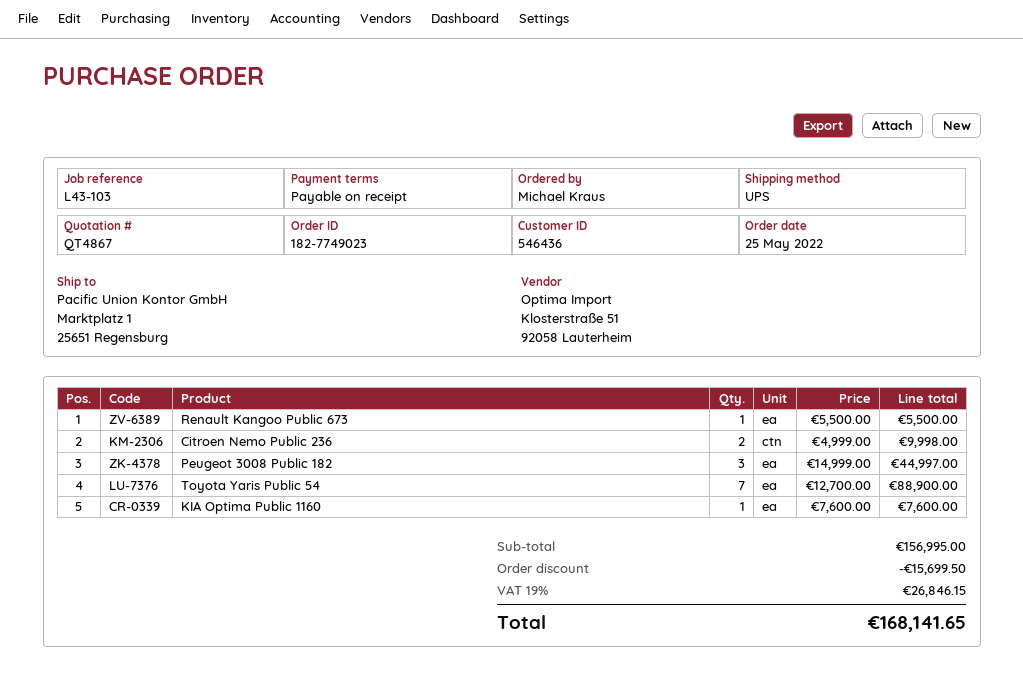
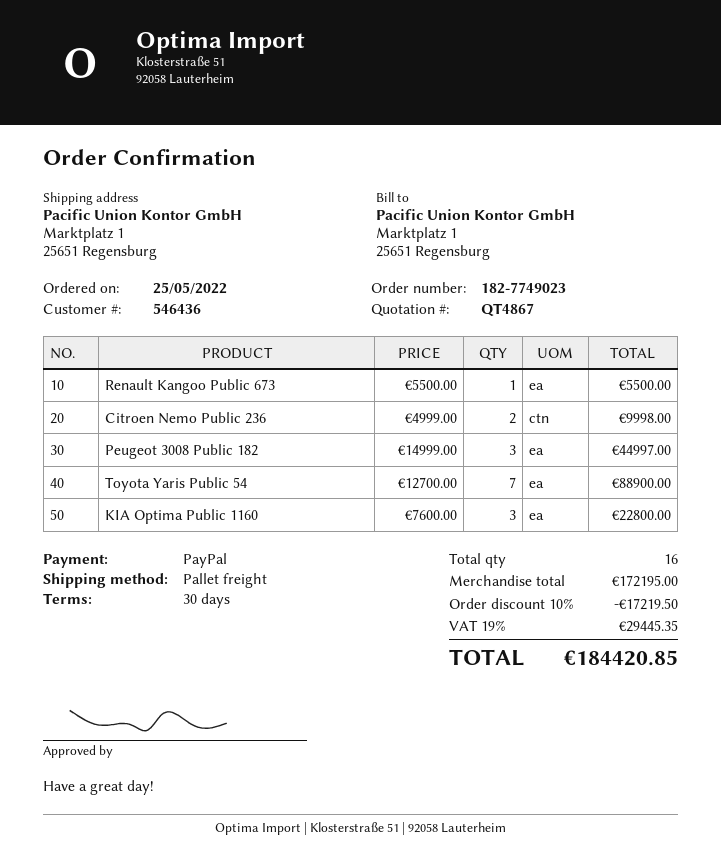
payment terms: on receipt -> 30 days
shipping method: UPS -> pallet freight
KIA Optima Public 1160: 1 x 7600.00 = 7600.00 -> 3 x 7600.00 = 22800.00
subtotal: 156995.00 -> 172195.00
discount: 15699.50 -> 17219.50
tax: 19% = 26846.15 -> 19% = 29445.35
total: 168141.65 -> 184420.85

